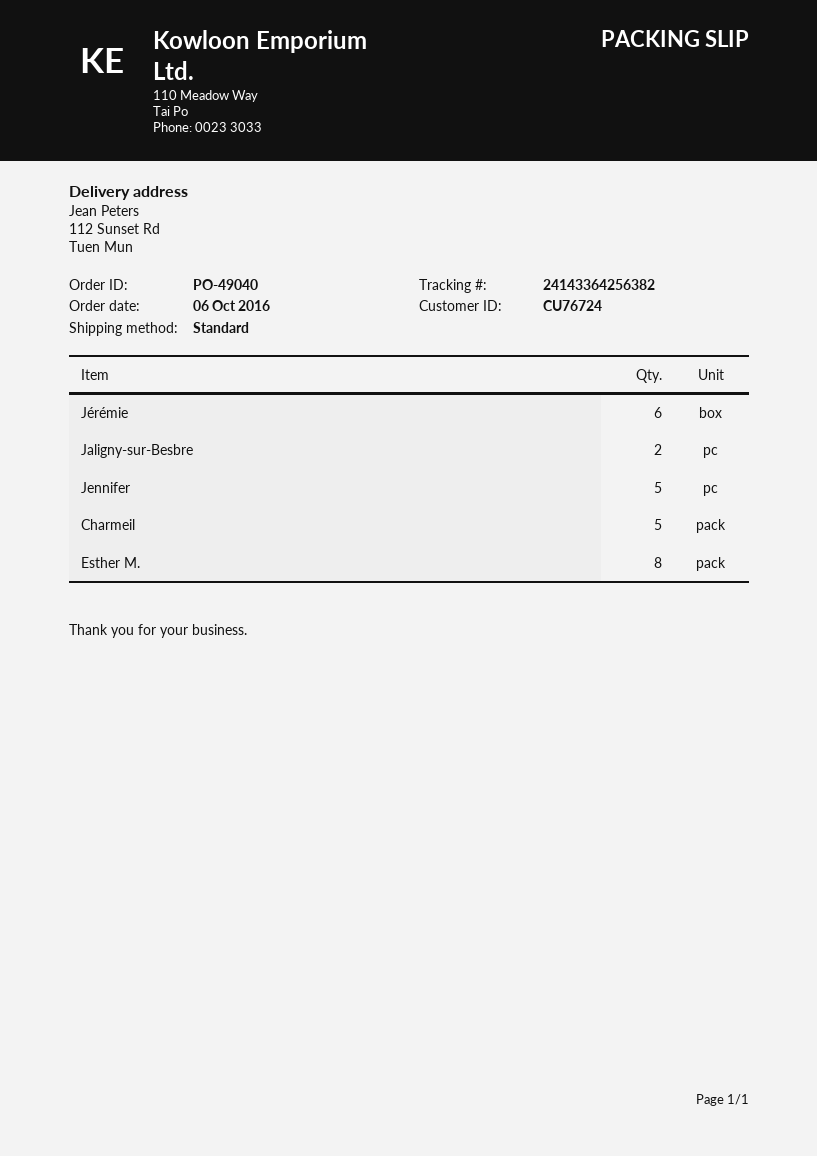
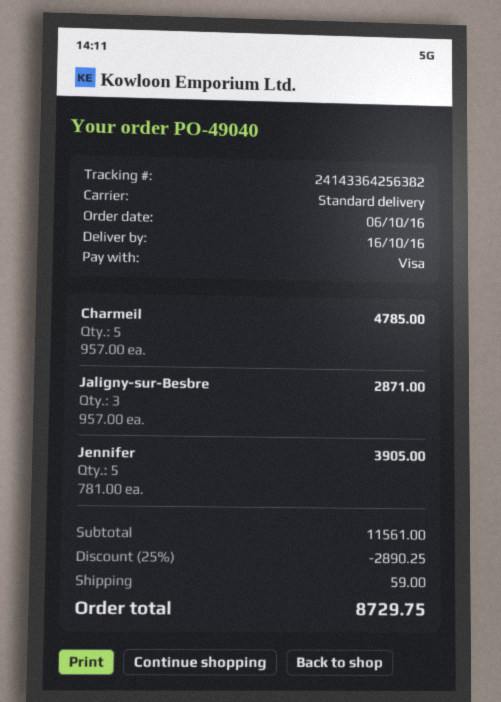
Jérémie: 6 -> none
Jaligny-sur-Besbre: 2 -> 3
Esther M.: 8 -> none

